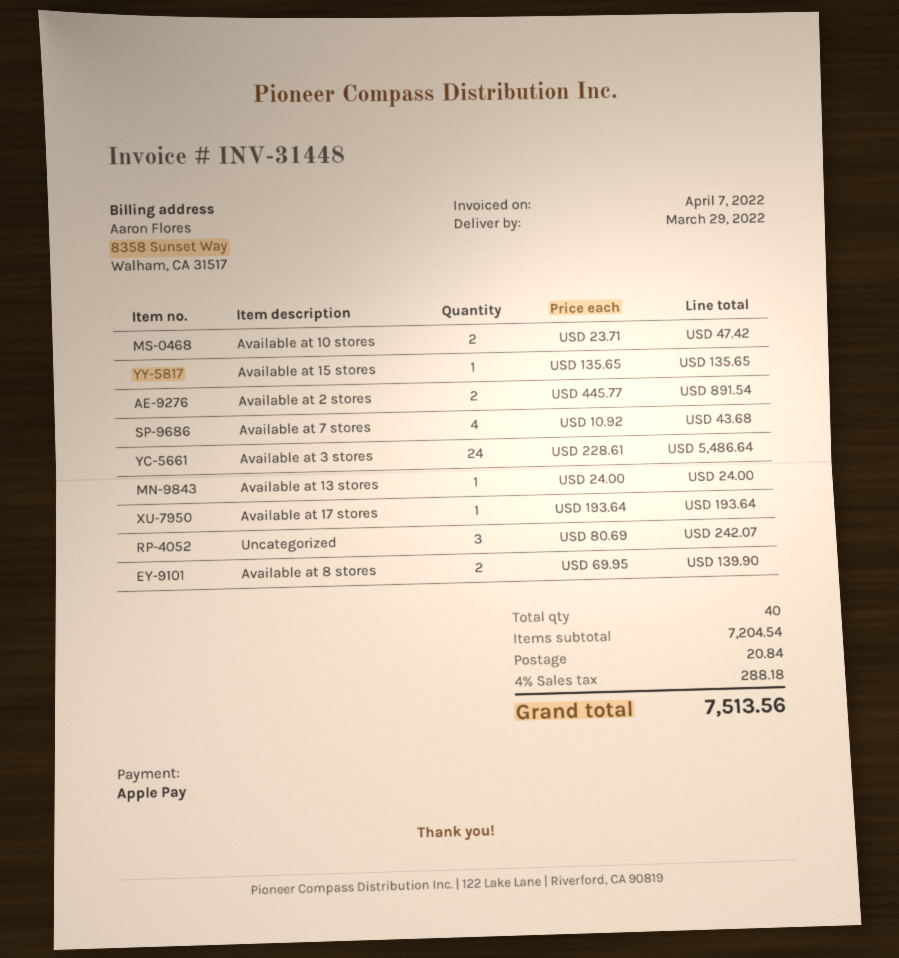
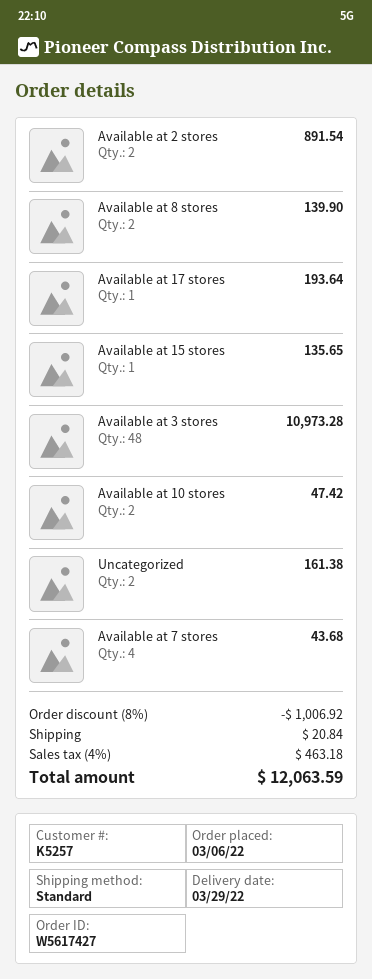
Available at 3 stores: 24 for 5486.64 -> 48 for 10973.28
Available at 13 stores: 1 for 24.00 -> none
Uncategorized: 3 for 242.07 -> 2 for 161.38
discount: none -> 8% = 1006.92
tax: 4% = 288.18 -> 4% = 463.18
total: 7513.56 -> 12063.59

